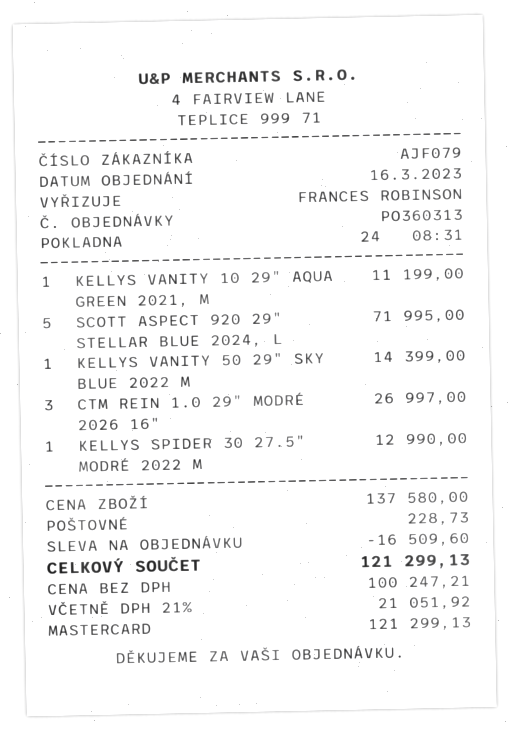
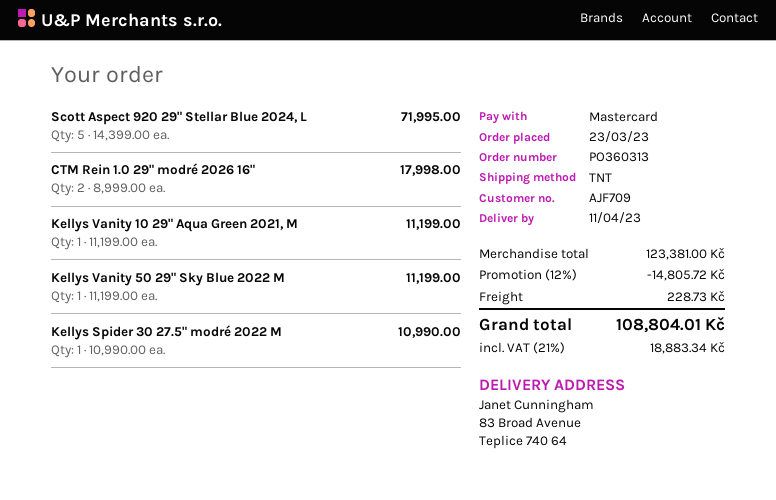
order date: 2023-03-16 -> 2023-03-23
customer number: AJF079 -> AJF709
KELLYS VANITY 50 29" SKY BLUE 2022 M: 1 for 14399.00 -> 1 for 11199.00
CTM REIN 1.0 29" MODRÉ 2026 16": 3 for 26997.00 -> 2 for 17998.00
KELLYS SPIDER 30 27.5" MODRÉ 2022 M: 1 for 12990.00 -> 1 for 10990.00
subtotal: 137580.00 -> 123381.00
discount: 16509.60 -> 14805.72
tax: 21% = 21051.92 -> 21% = 18883.34
total: 121299.13 -> 108804.01

